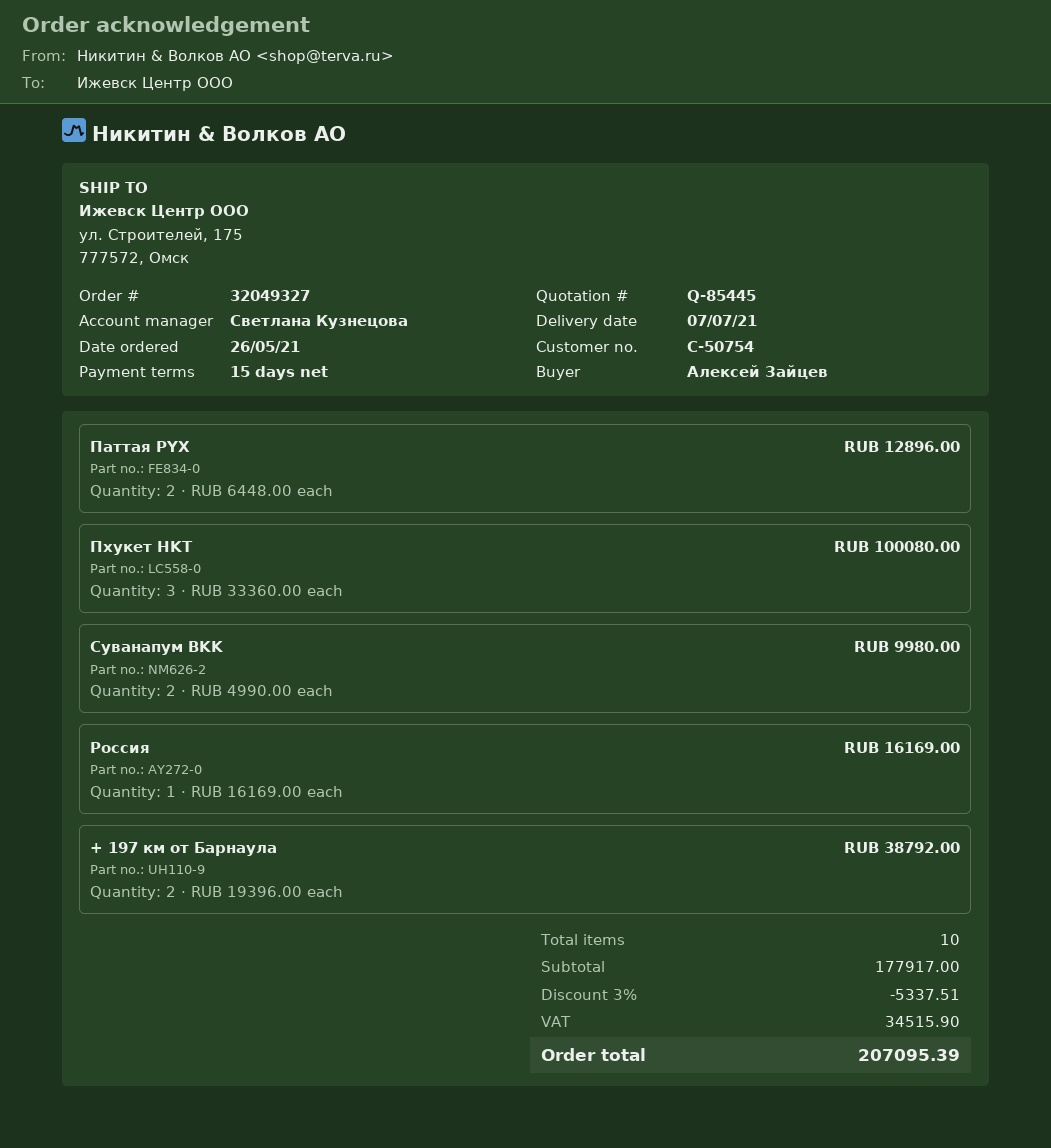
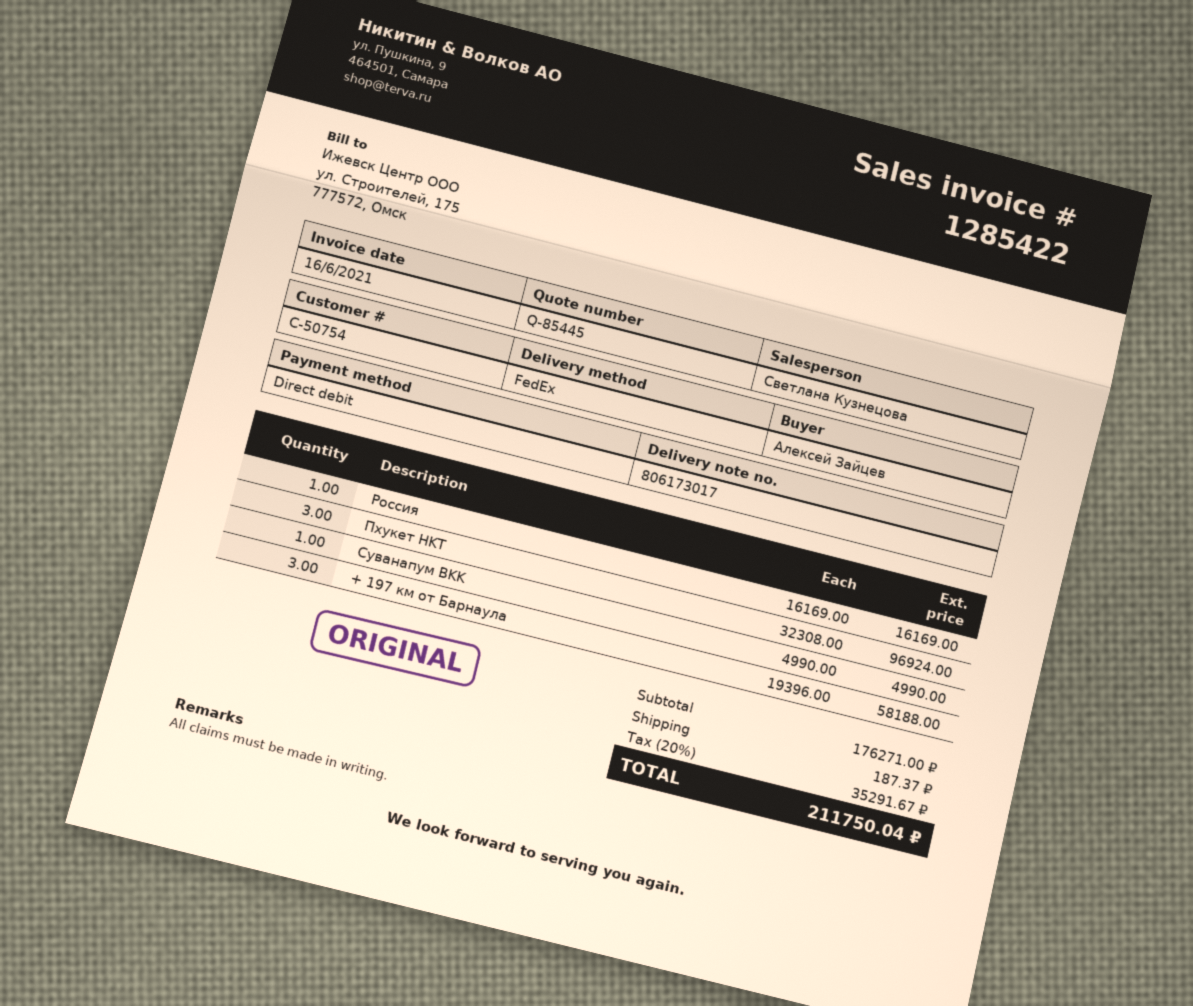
Паттая PYX: 2 x 6448.00 = 12896.00 -> none
Пхукет HKT: 3 x 33360.00 = 100080.00 -> 3 x 32308.00 = 96924.00
Суванапум BKK: 2 x 4990.00 = 9980.00 -> 1 x 4990.00 = 4990.00
+ 197 км от Барнаула: 2 x 19396.00 = 38792.00 -> 3 x 19396.00 = 58188.00
subtotal: 177917.00 -> 176271.00
discount: 3% = 5337.51 -> none
shipping: none -> 187.37
tax: 34515.90 -> 35291.67
total: 207095.39 -> 211750.04

